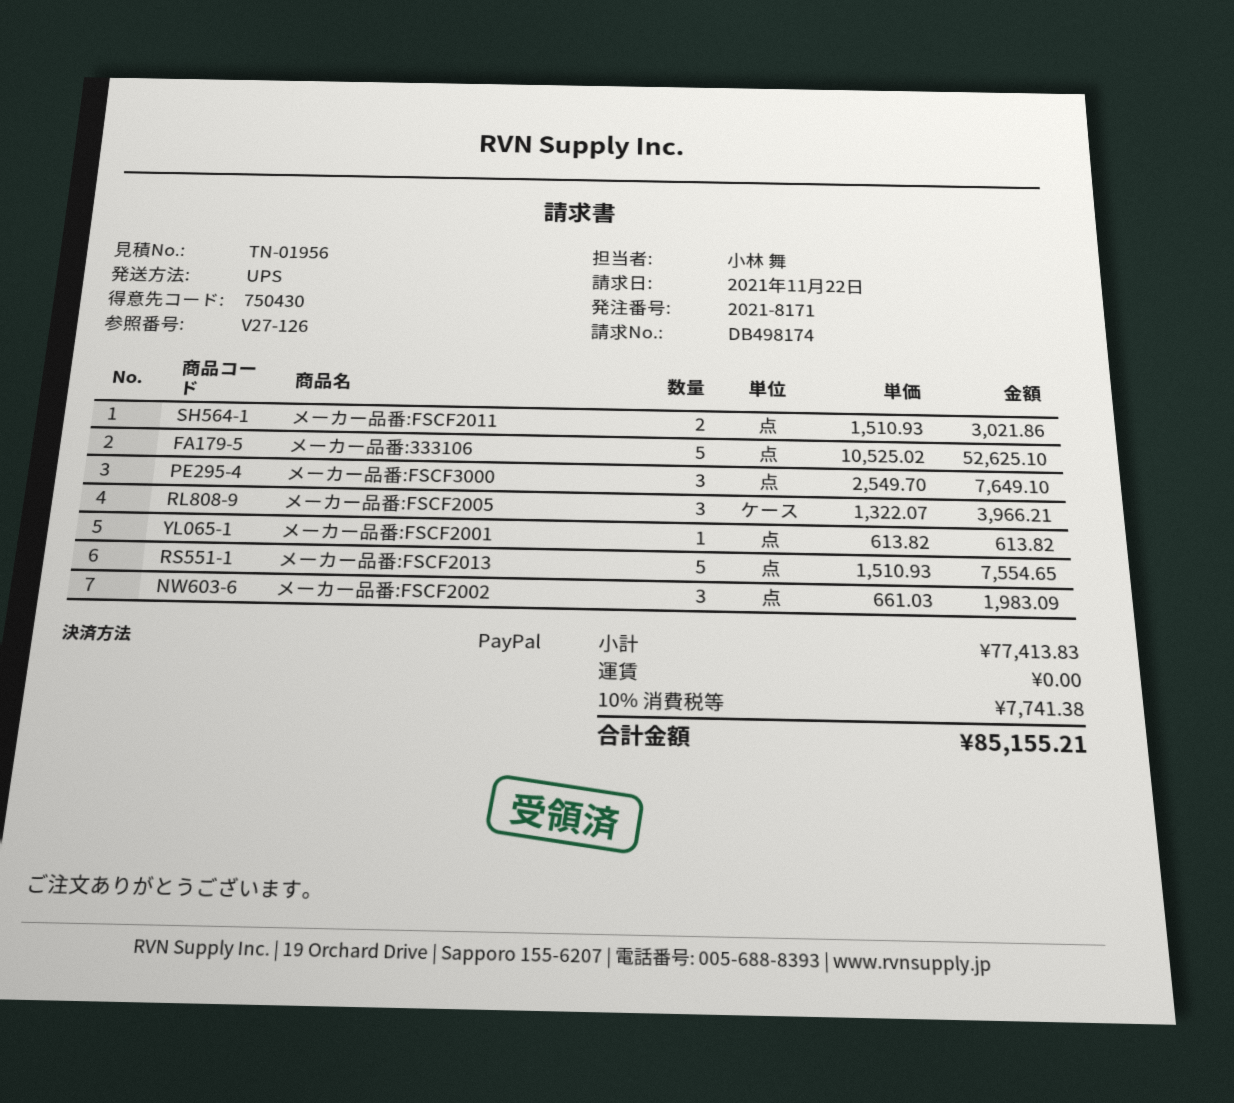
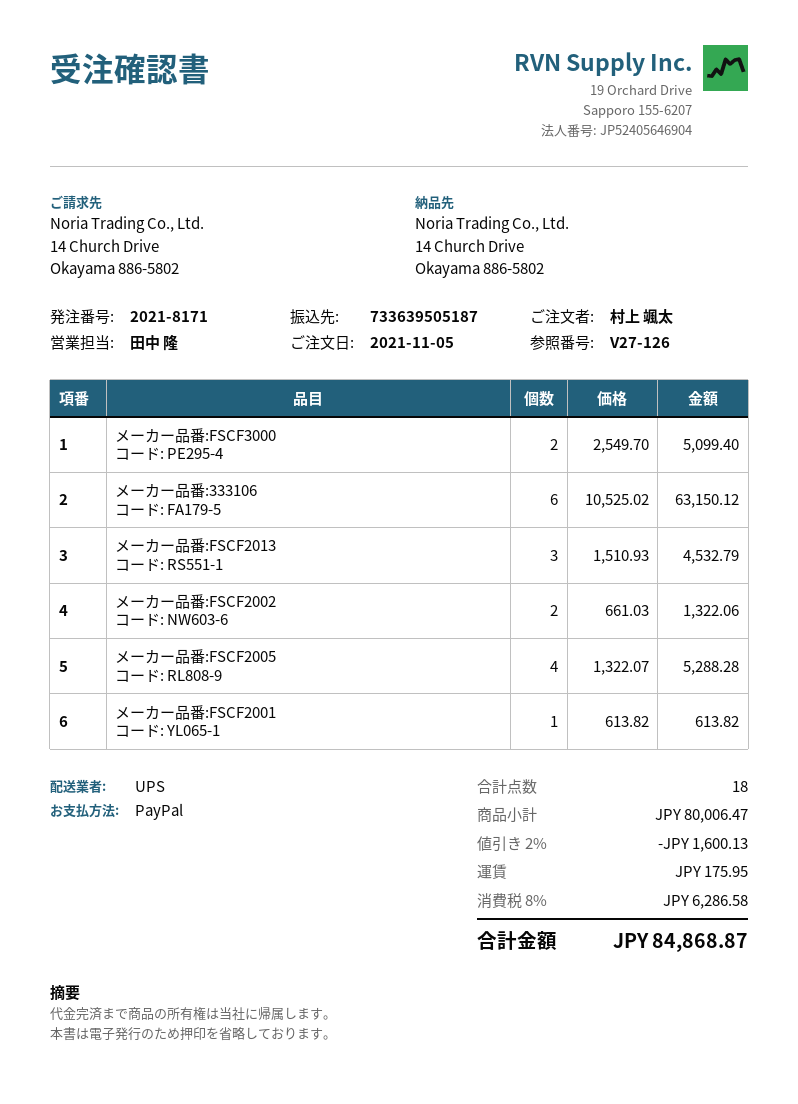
sales rep: 小林 舞 -> 田中 隆
メーカー品番:FSCF2011: 2 x 1510.93 = 3021.86 -> none
メーカー品番:333106: 5 x 10525.02 = 52625.10 -> 6 x 10525.02 = 63150.12
メーカー品番:FSCF3000: 3 x 2549.70 = 7649.10 -> 2 x 2549.70 = 5099.40
メーカー品番:FSCF2005: 3 x 1322.07 = 3966.21 -> 4 x 1322.07 = 5288.28
メーカー品番:FSCF2013: 5 x 1510.93 = 7554.65 -> 3 x 1510.93 = 4532.79
メーカー品番:FSCF2002: 3 x 661.03 = 1983.09 -> 2 x 661.03 = 1322.06
subtotal: 77413.83 -> 80006.47
discount: none -> 2% = 1600.13
shipping: 0.00 -> 175.95
tax: 10% = 7741.38 -> 8% = 6286.58
total: 85155.21 -> 84868.87

